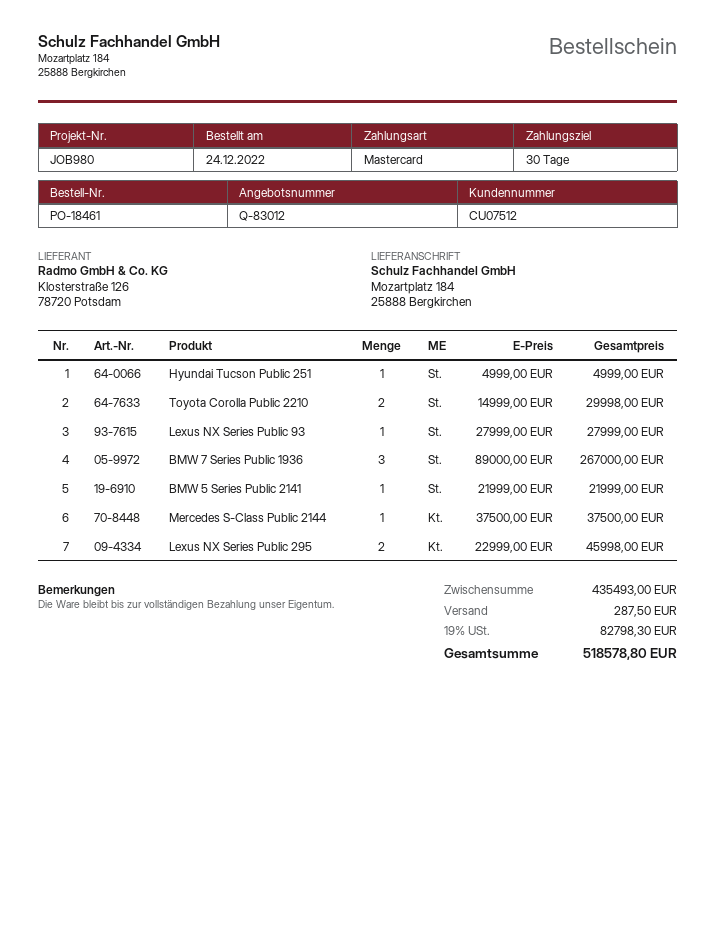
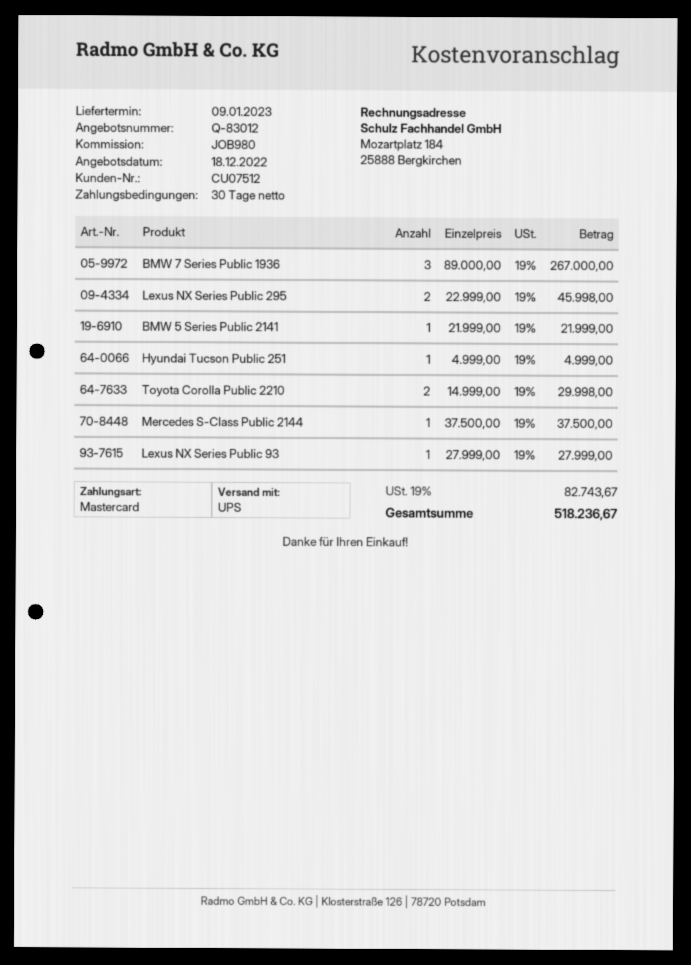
shipping: 287.50 -> none
tax: 19% = 82798.30 -> 19% = 82743.67
total: 518578.80 -> 518236.67

